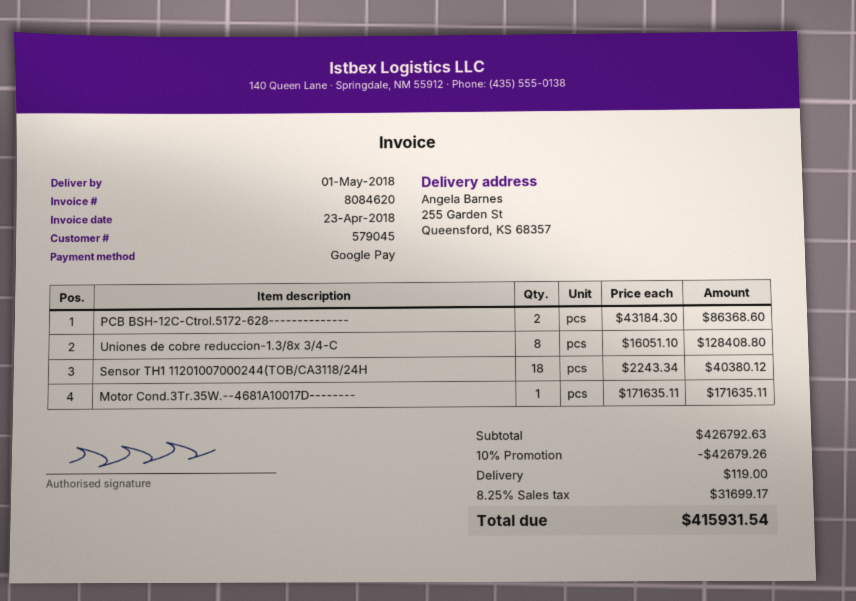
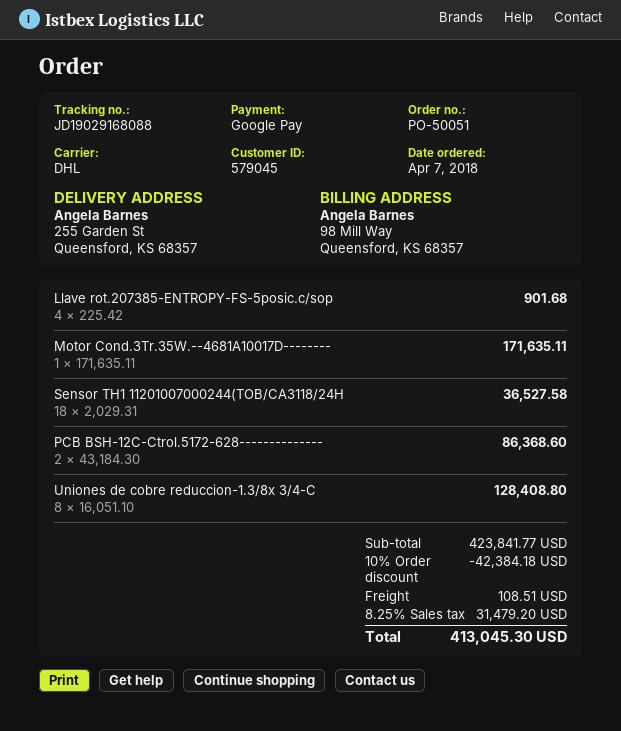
Sensor TH1 11201007000244(TOB/CA3118/24H: 18 x 2243.34 = 40380.12 -> 18 x 2029.31 = 36527.58
Llave rot.207385-ENTROPY-FS-5posic.c/sop: none -> 4 x 225.42 = 901.68
subtotal: 426792.63 -> 423841.77
discount: 10% = 42679.26 -> 10% = 42384.18
shipping: 119.00 -> 108.51
tax: 8.25% = 31699.17 -> 8.25% = 31479.20
total: 415931.54 -> 413045.30

